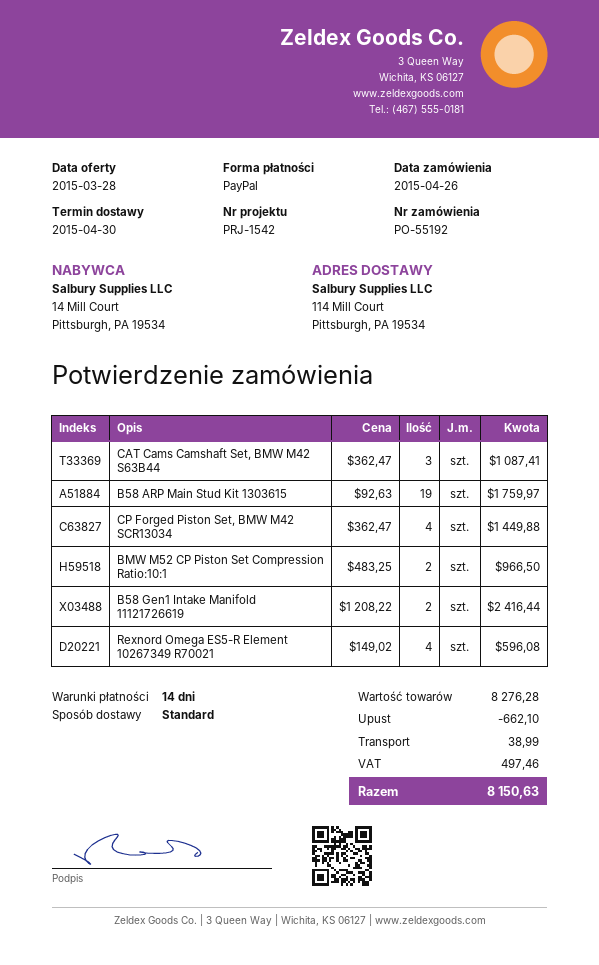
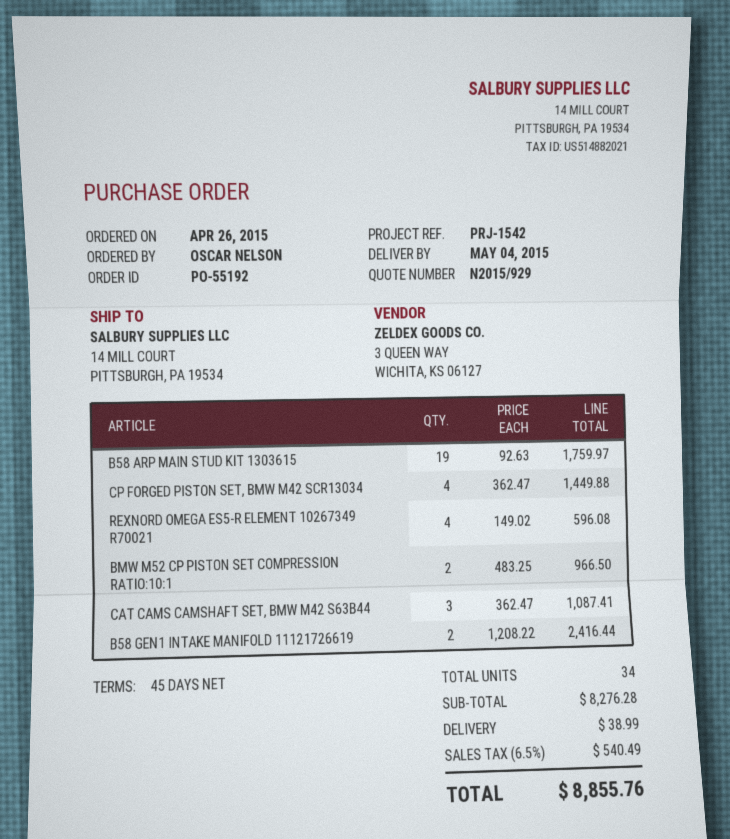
delivery date: 2015-04-30 -> 2015-05-04
payment terms: 14 days -> 45 days
ship to: 114 Mill Court, Pittsburgh, PA 19534 -> 14 MILL COURT, PITTSBURGH, PA 19534
discount: 662.10 -> none
tax: 497.46 -> 540.49
total: 8150.63 -> 8855.76

